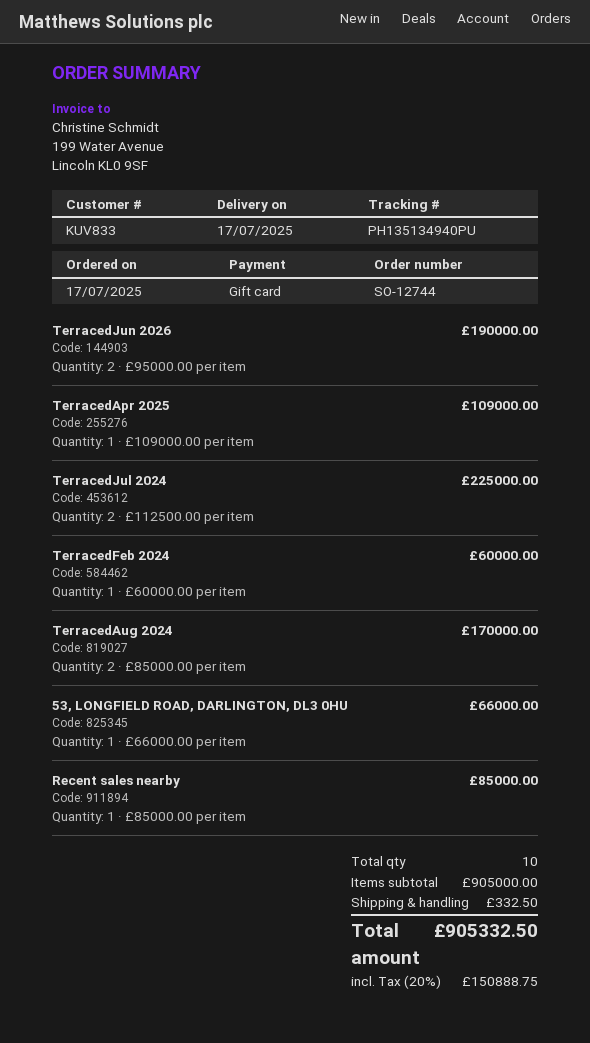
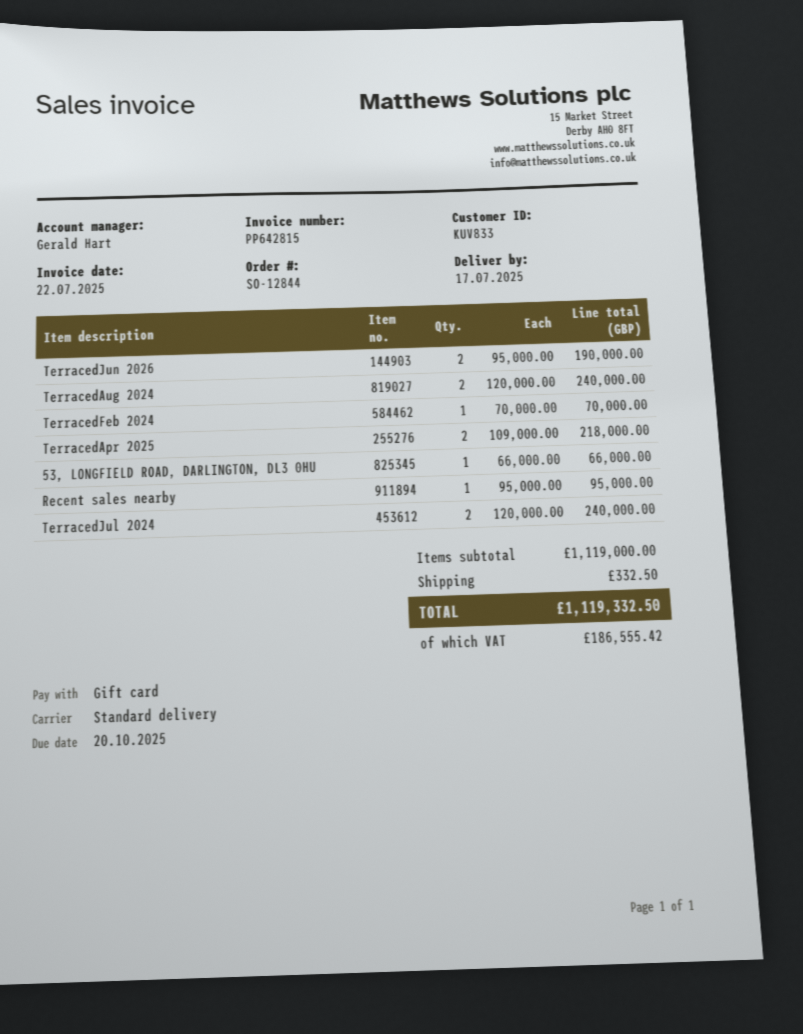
order number: SO-12744 -> SO-12844
TerracedApr 2025: 1 x 109000.00 = 109000.00 -> 2 x 109000.00 = 218000.00
TerracedJul 2024: 2 x 112500.00 = 225000.00 -> 2 x 120000.00 = 240000.00
TerracedFeb 2024: 1 x 60000.00 = 60000.00 -> 1 x 70000.00 = 70000.00
TerracedAug 2024: 2 x 85000.00 = 170000.00 -> 2 x 120000.00 = 240000.00
Recent sales nearby: 1 x 85000.00 = 85000.00 -> 1 x 95000.00 = 95000.00
subtotal: 905000.00 -> 1119000.00
tax: 150888.75 -> 186555.42
total: 905332.50 -> 1119332.50

